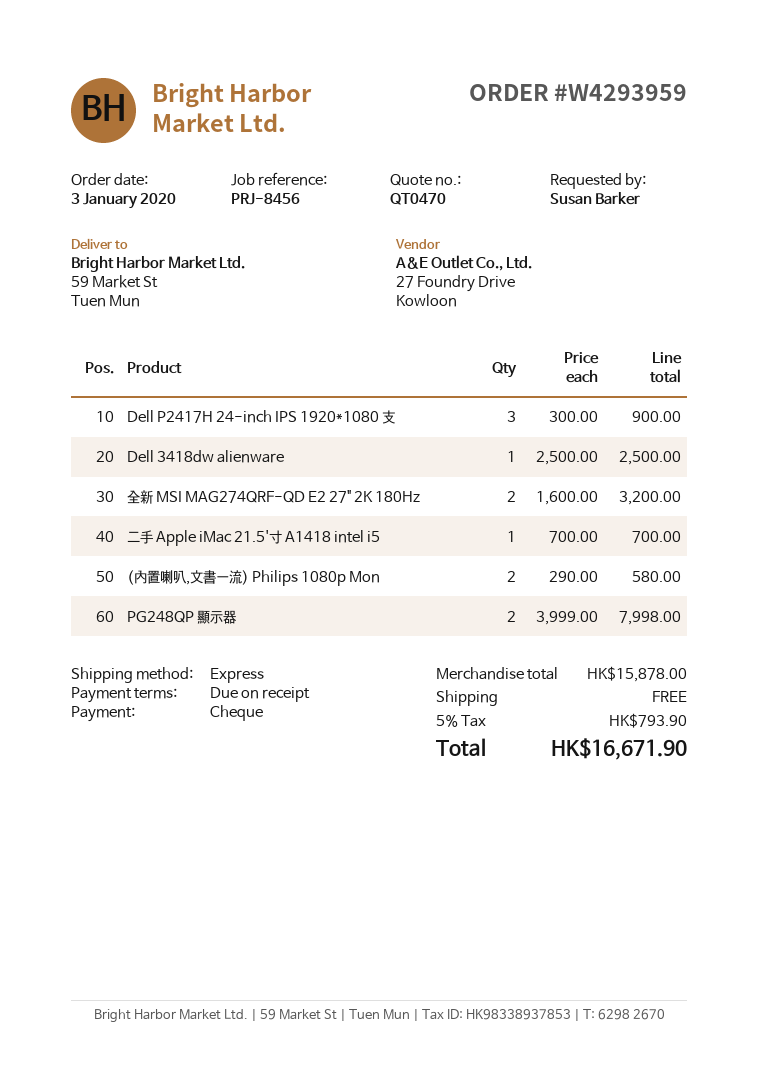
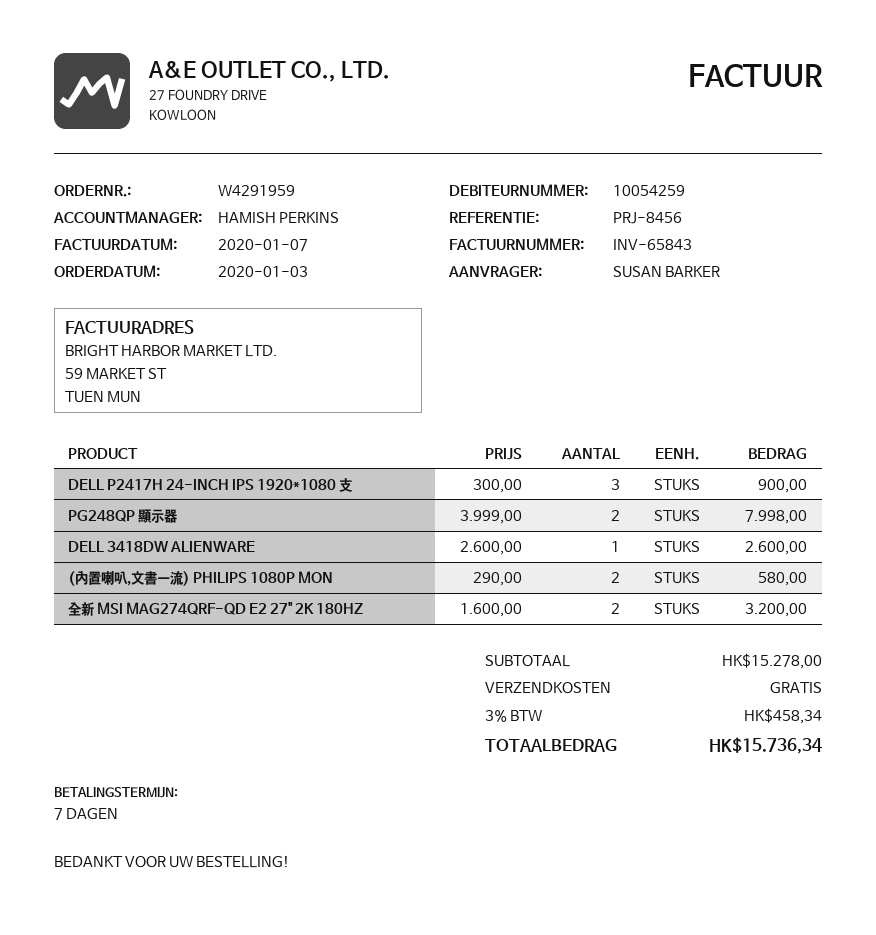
order number: W4293959 -> W4291959
payment terms: on receipt -> 7 days
Dell 3418dw alienware: 1 x 2500.00 = 2500.00 -> 1 x 2600.00 = 2600.00
二手 Apple iMac 21.5'寸 A1418 intel i5: 1 x 700.00 = 700.00 -> none
subtotal: 15878.00 -> 15278.00
tax: 5% = 793.90 -> 3% = 458.34
total: 16671.90 -> 15736.34

